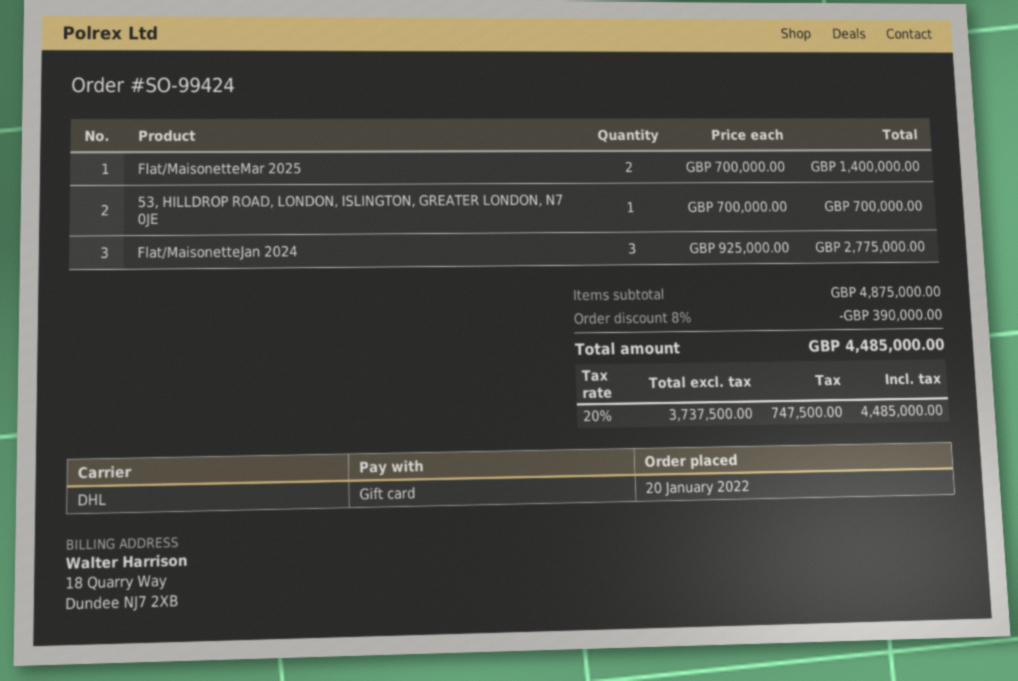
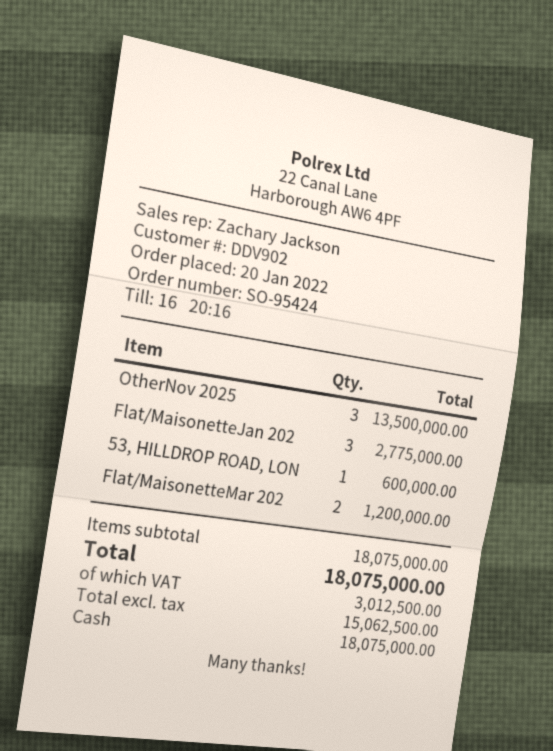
order number: SO-99424 -> SO-95424
payment method: gift card -> cash
Flat/MaisonetteMar 2025: 2 for 1400000.00 -> 2 for 1200000.00
53, HILLDROP ROAD, LONDON, ISLINGTON, GREATER LONDON, N7 0JE: 1 for 700000.00 -> 1 for 600000.00
OtherNov 2025: none -> 3 for 13500000.00
subtotal: 4875000.00 -> 18075000.00
discount: 8% = 390000.00 -> none
net: 3737500.00 -> 15062500.00
tax: 747500.00 -> 3012500.00
total: 4485000.00 -> 18075000.00

